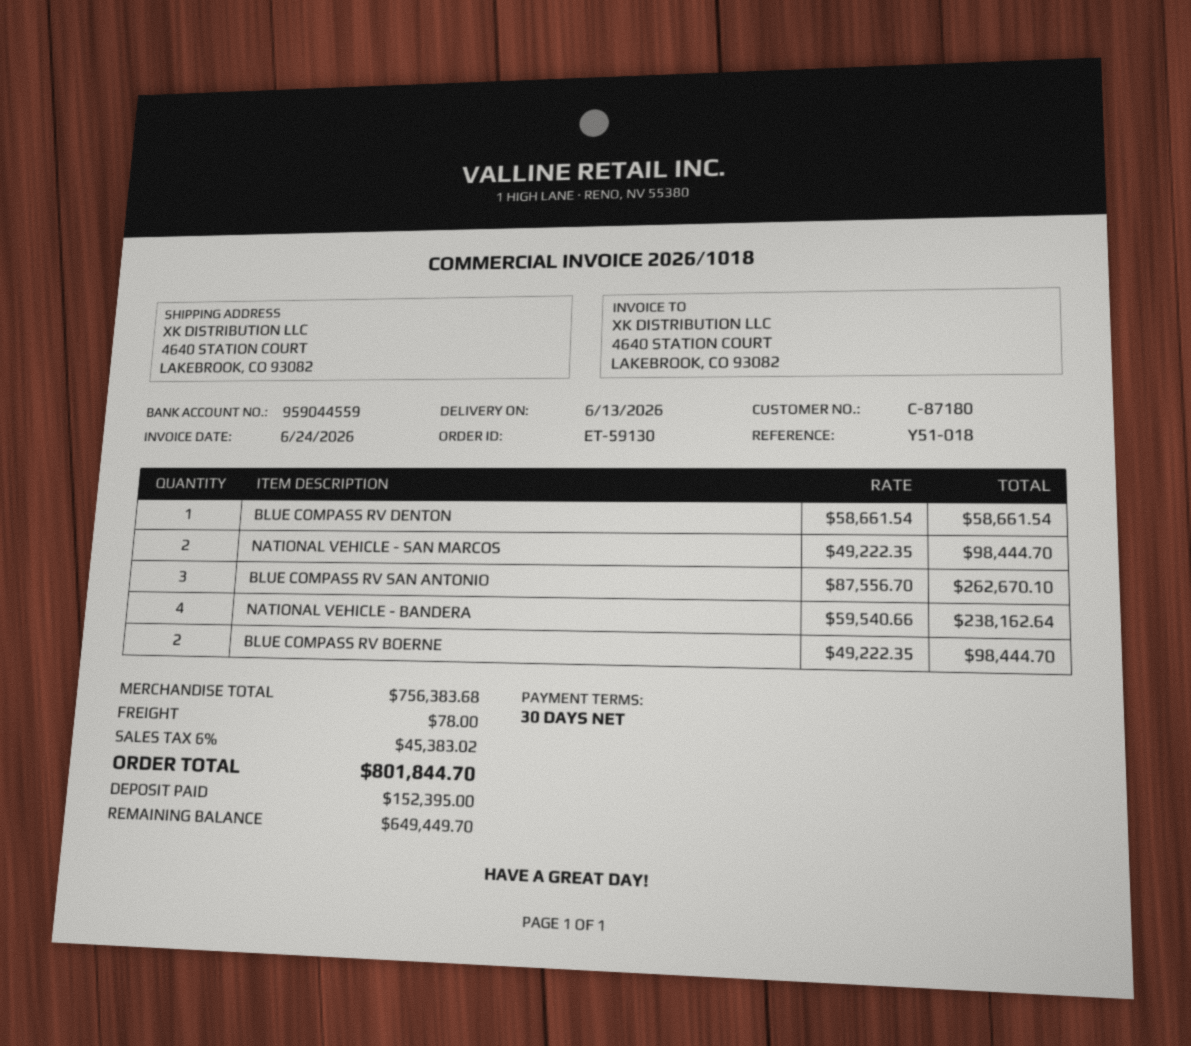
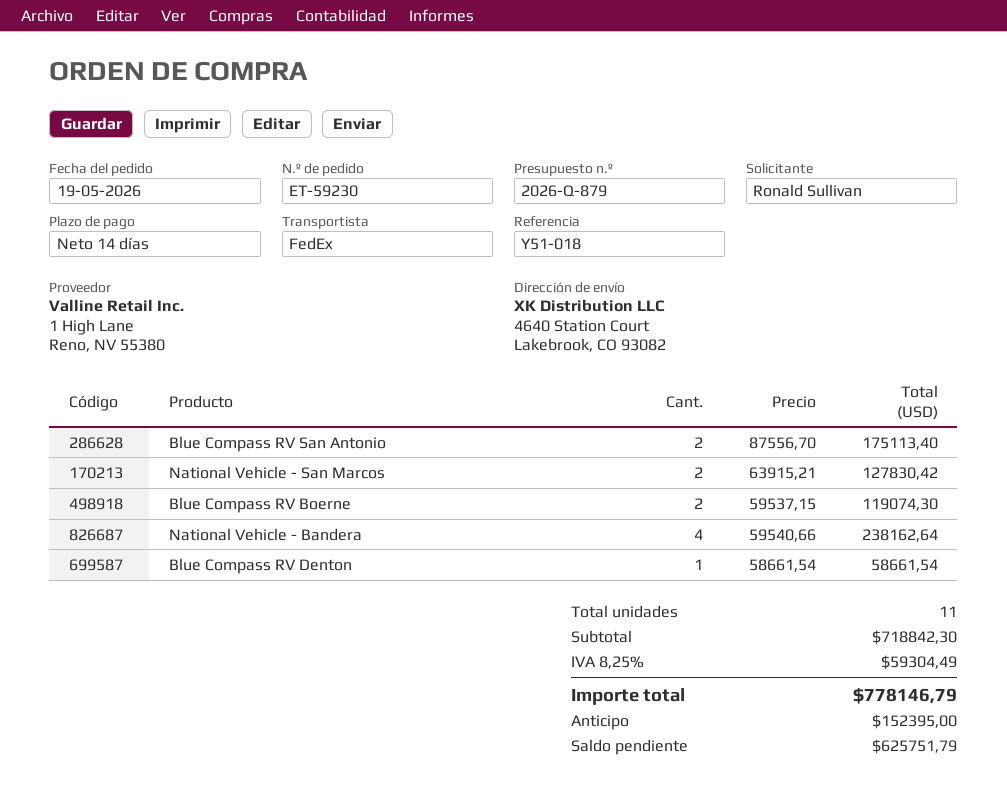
order number: ET-59130 -> ET-59230
payment terms: 30 days -> 14 days
NATIONAL VEHICLE - SAN MARCOS: 2 x 49222.35 = 98444.70 -> 2 x 63915.21 = 127830.42
BLUE COMPASS RV SAN ANTONIO: 3 x 87556.70 = 262670.10 -> 2 x 87556.70 = 175113.40
BLUE COMPASS RV BOERNE: 2 x 49222.35 = 98444.70 -> 2 x 59537.15 = 119074.30
subtotal: 756383.68 -> 718842.30
shipping: 78.00 -> none
tax: 6% = 45383.02 -> 8.25% = 59304.49
total: 801844.70 -> 778146.79
balance: 649449.70 -> 625751.79

